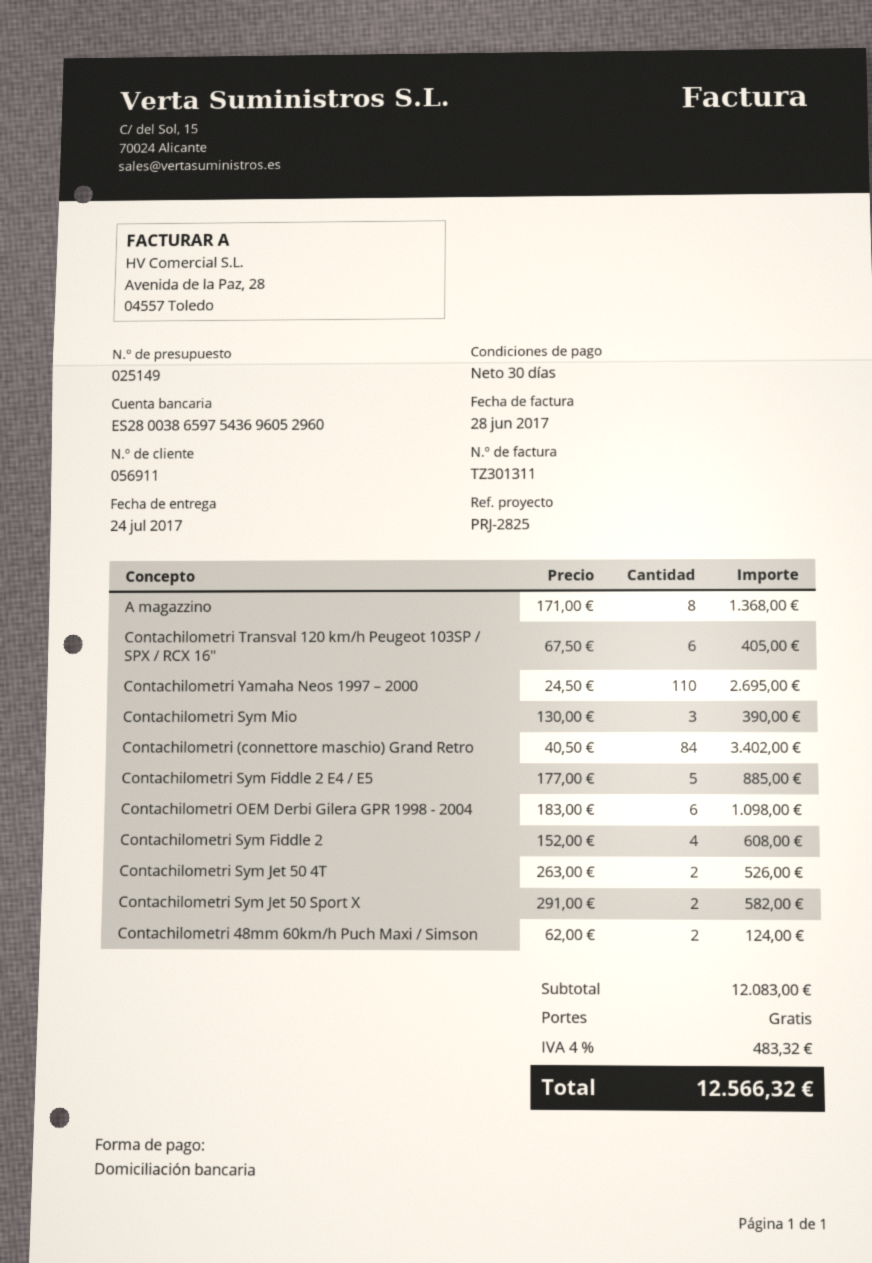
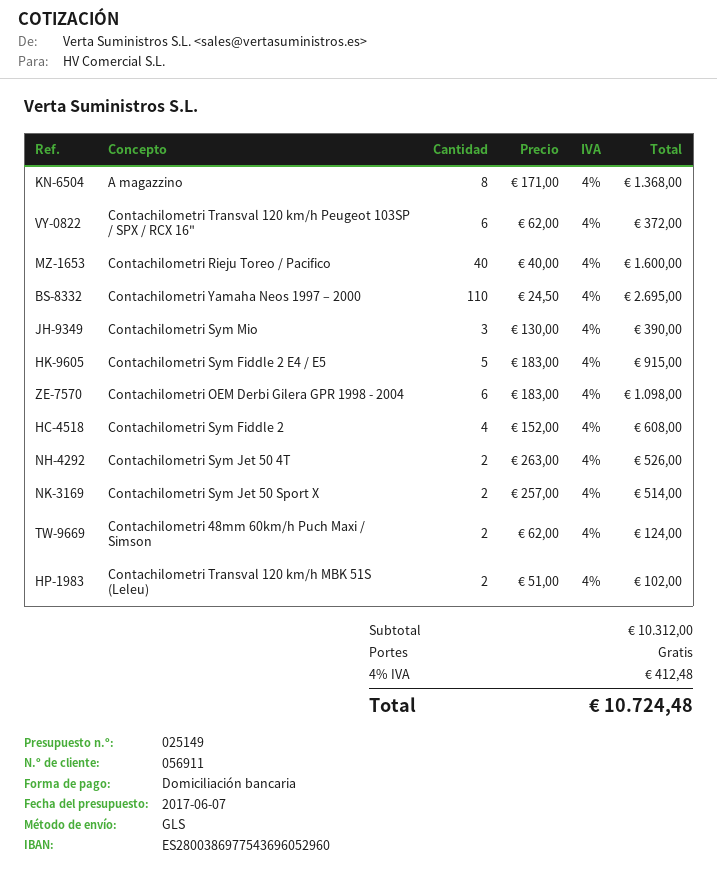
bank account: ES2800386597543696052960 -> ES2800386977543696052960
Contachilometri Transval 120 km/h Peugeot 103SP / SPX / RCX 16": 6 x 67.50 = 405.00 -> 6 x 62.00 = 372.00
Contachilometri (connettore maschio) Grand Retro: 84 x 40.50 = 3402.00 -> none
Contachilometri Sym Fiddle 2 E4 / E5: 5 x 177.00 = 885.00 -> 5 x 183.00 = 915.00
Contachilometri Sym Jet 50 Sport X: 2 x 291.00 = 582.00 -> 2 x 257.00 = 514.00
Contachilometri Rieju Toreo / Pacifico: none -> 40 x 40.00 = 1600.00
Contachilometri Transval 120 km/h MBK 51S (Leleu): none -> 2 x 51.00 = 102.00
subtotal: 12083.00 -> 10312.00
tax: 4% = 483.32 -> 4% = 412.48
total: 12566.32 -> 10724.48

